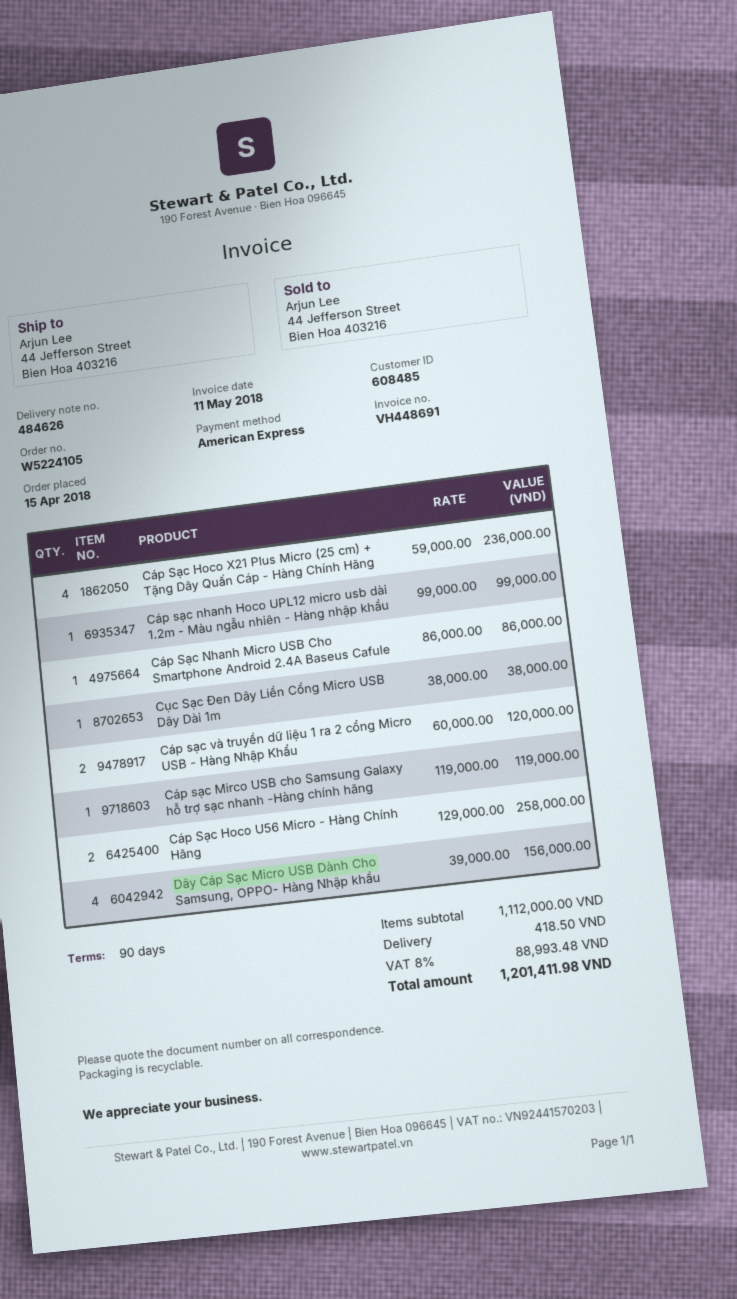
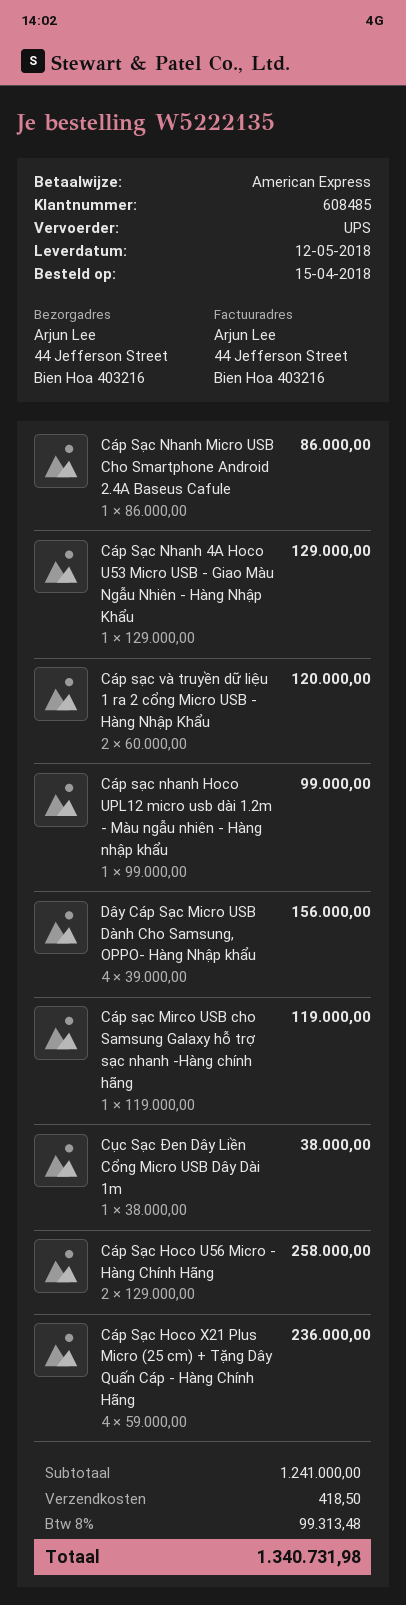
order number: W5224105 -> W5222135
Cáp Sạc Nhanh 4A Hoco U53 Micro USB - Giao Màu Ngẫu Nhiên - Hàng Nhập Khẩu: none -> 1 x 129000.00 = 129000.00
subtotal: 1112000.00 -> 1241000.00
tax: 8% = 88993.48 -> 8% = 99313.48
total: 1201411.98 -> 1340731.98

